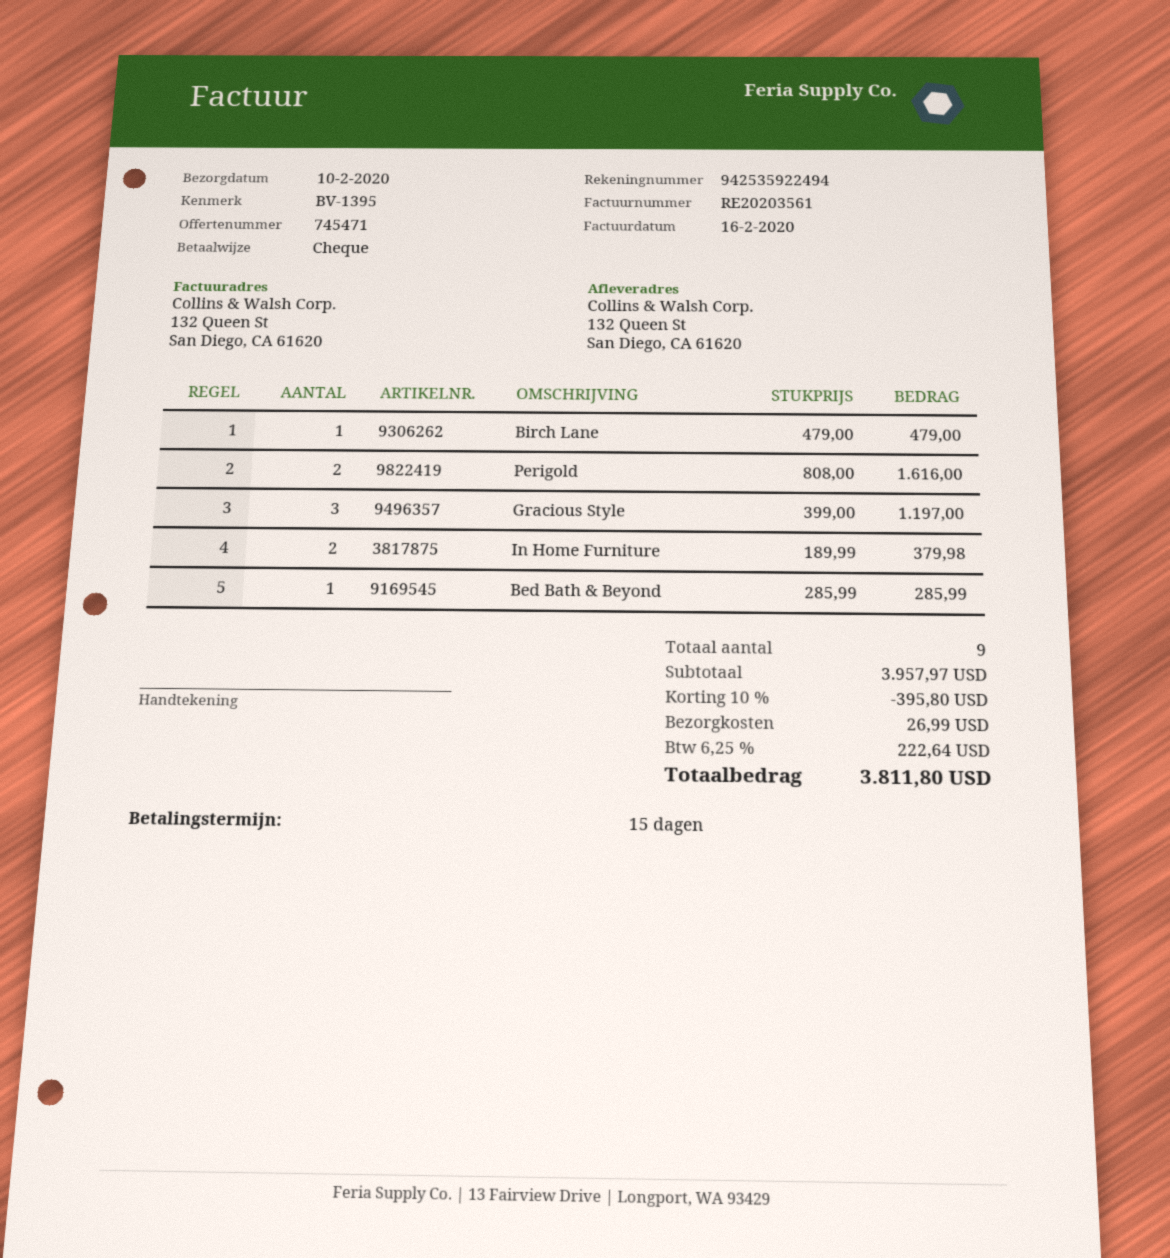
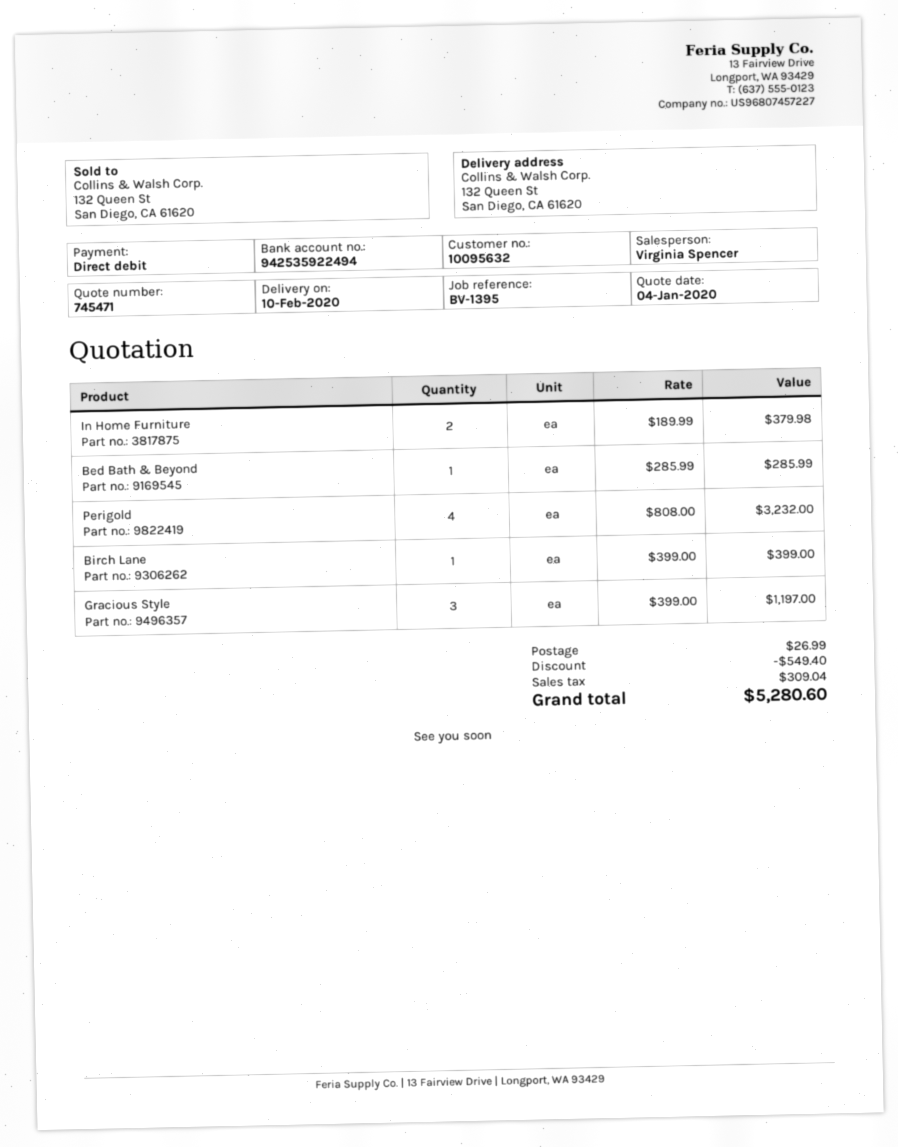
payment method: cheque -> direct debit
Birch Lane: 1 x 479.00 = 479.00 -> 1 x 399.00 = 399.00
Perigold: 2 x 808.00 = 1616.00 -> 4 x 808.00 = 3232.00
discount: 395.80 -> 549.40
tax: 222.64 -> 309.04
total: 3811.80 -> 5280.60

